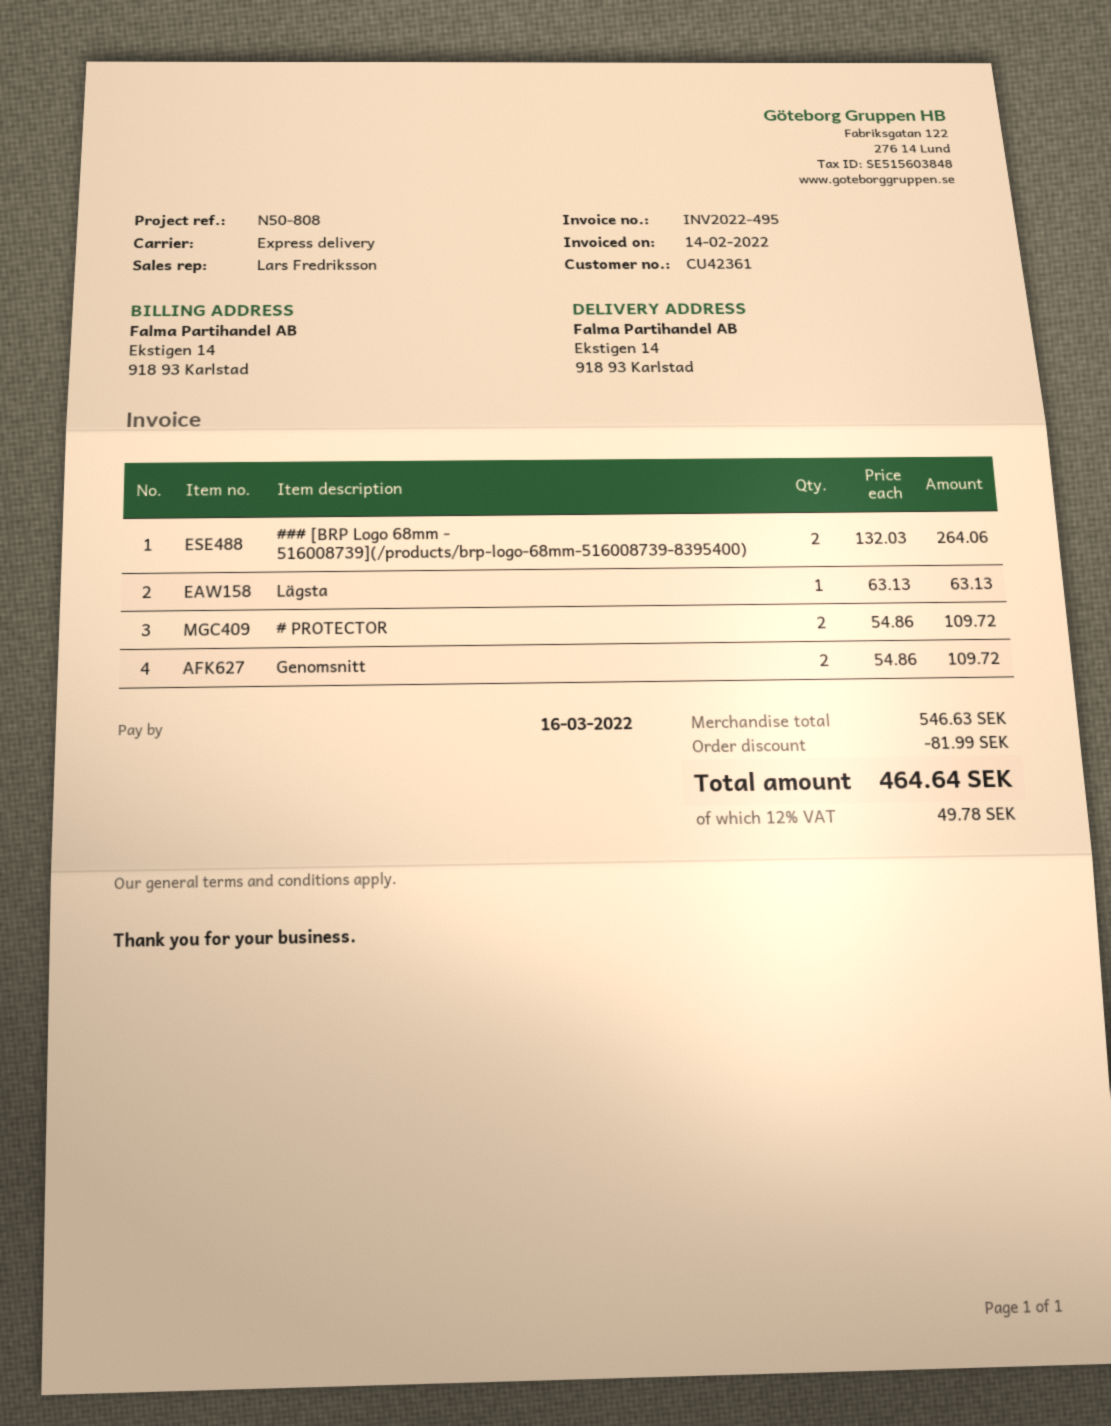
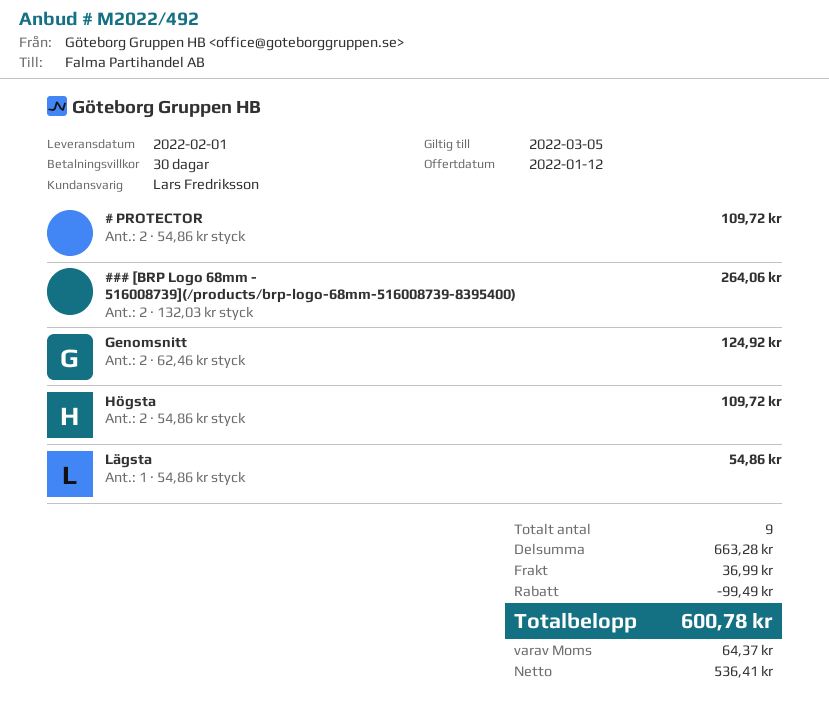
Lägsta: 1 x 63.13 = 63.13 -> 1 x 54.86 = 54.86
Genomsnitt: 2 x 54.86 = 109.72 -> 2 x 62.46 = 124.92
Högsta: none -> 2 x 54.86 = 109.72
subtotal: 546.63 -> 663.28
discount: 81.99 -> 99.49
shipping: none -> 36.99
tax: 49.78 -> 64.37
total: 464.64 -> 600.78

